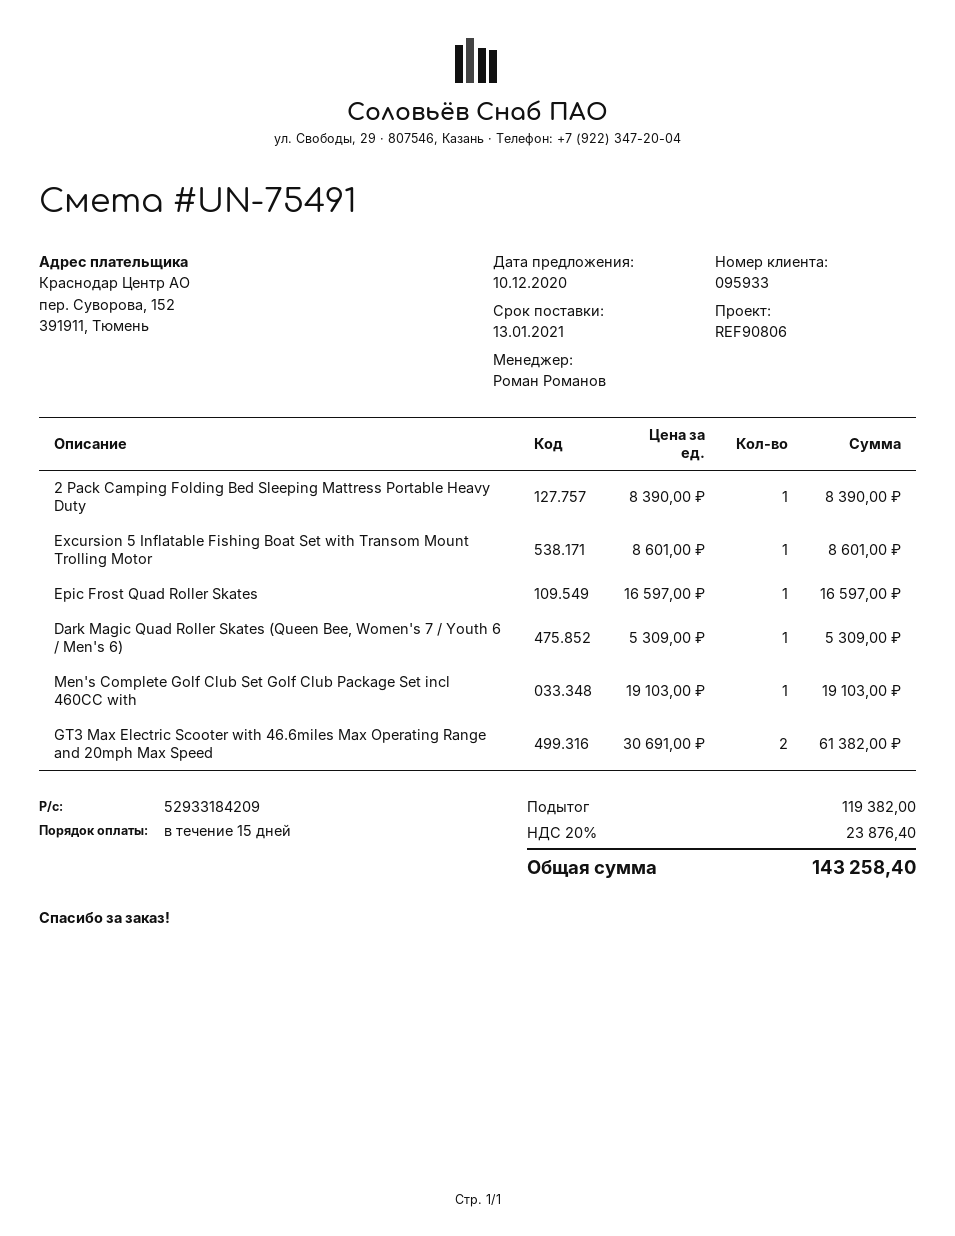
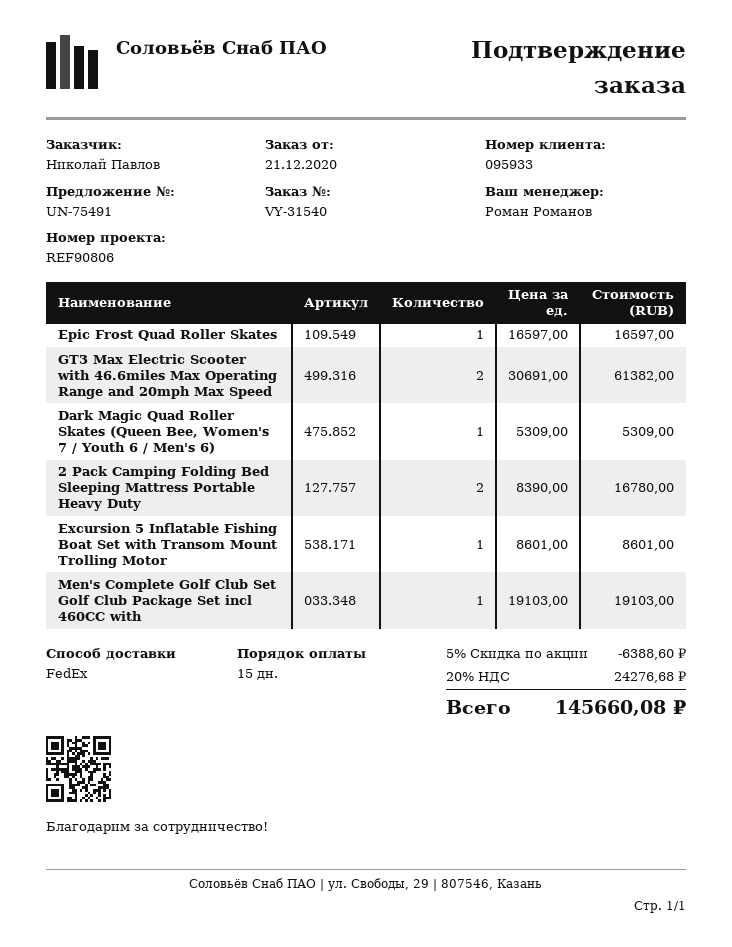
2 Pack Camping Folding Bed Sleeping Mattress Portable Heavy Duty: 1 x 8390.00 = 8390.00 -> 2 x 8390.00 = 16780.00
discount: none -> 5% = 6388.60
tax: 20% = 23876.40 -> 20% = 24276.68
total: 143258.40 -> 145660.08

